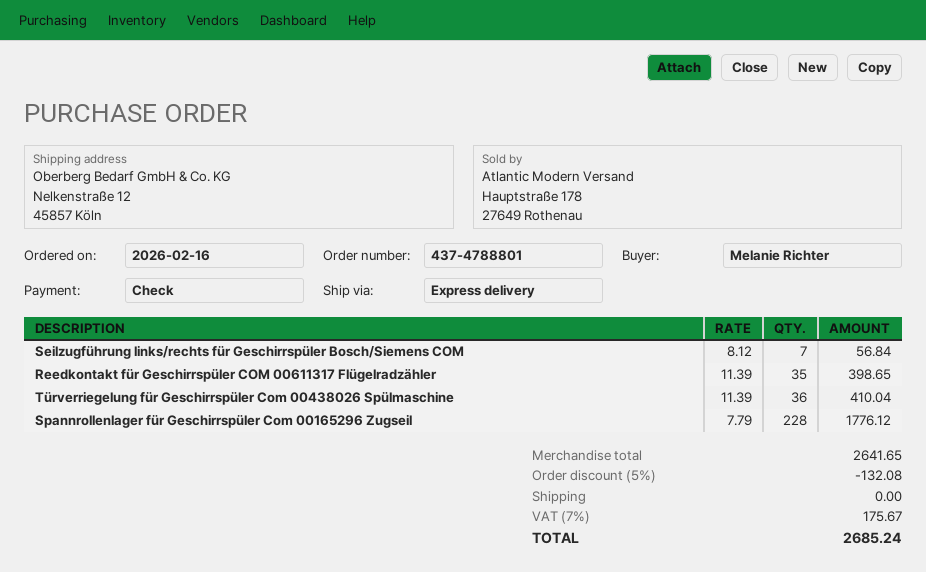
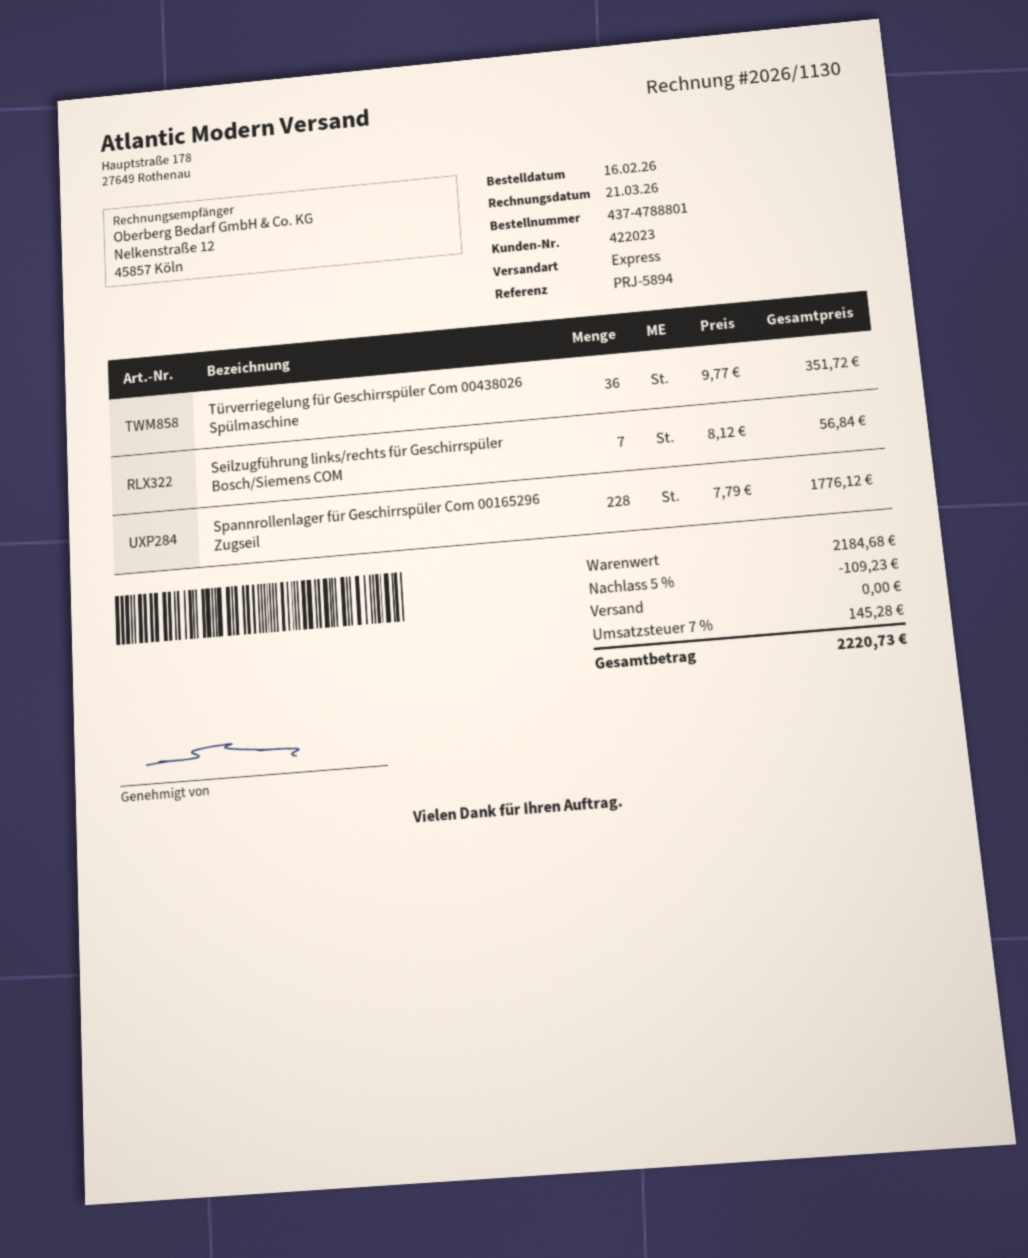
Reedkontakt für Geschirrspüler COM 00611317 Flügelradzähler: 35 x 11.39 = 398.65 -> none
Türverriegelung für Geschirrspüler Com 00438026 Spülmaschine: 36 x 11.39 = 410.04 -> 36 x 9.77 = 351.72
subtotal: 2641.65 -> 2184.68
discount: 5% = 132.08 -> 5% = 109.23
tax: 7% = 175.67 -> 7% = 145.28
total: 2685.24 -> 2220.73

